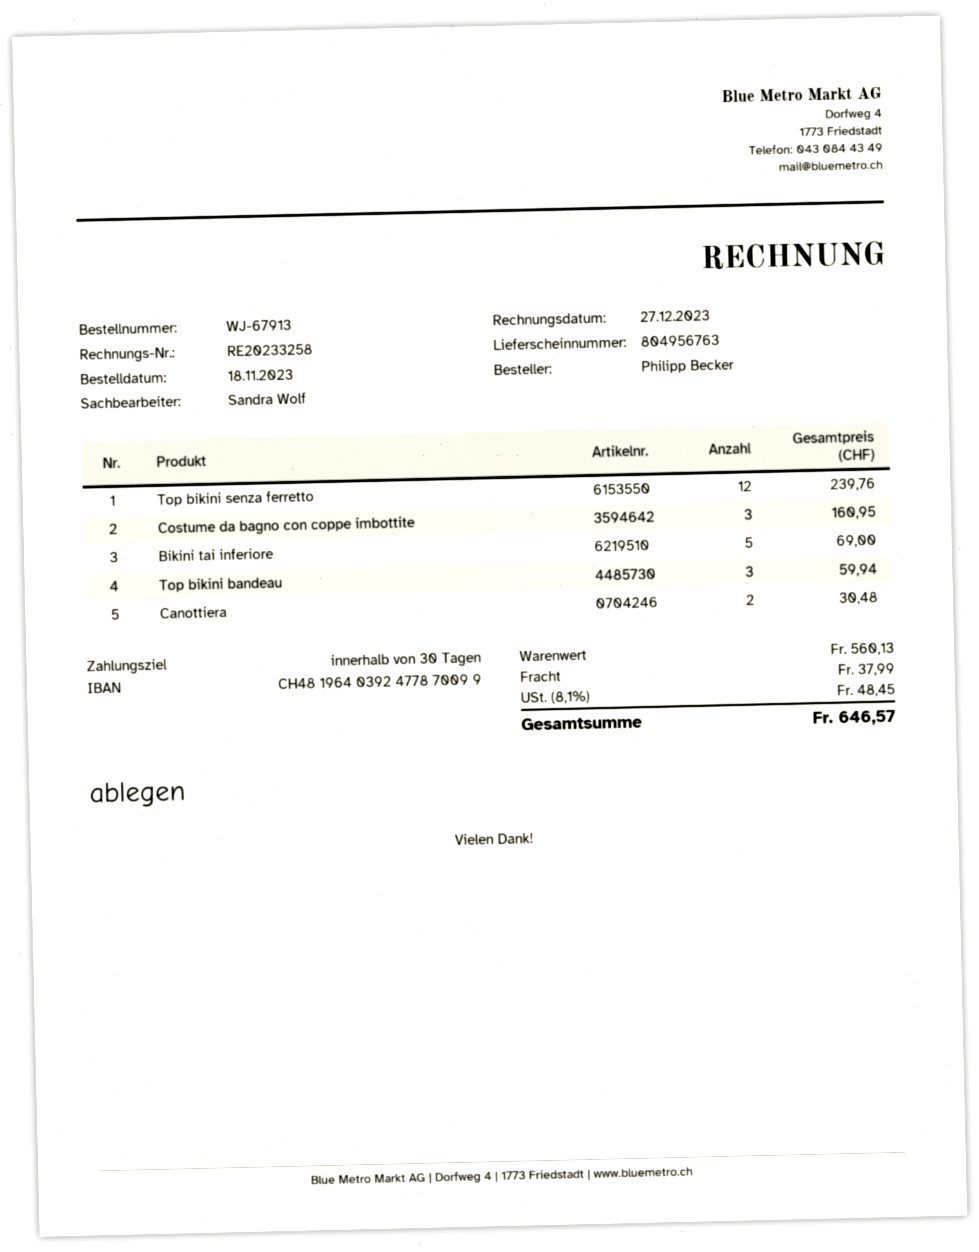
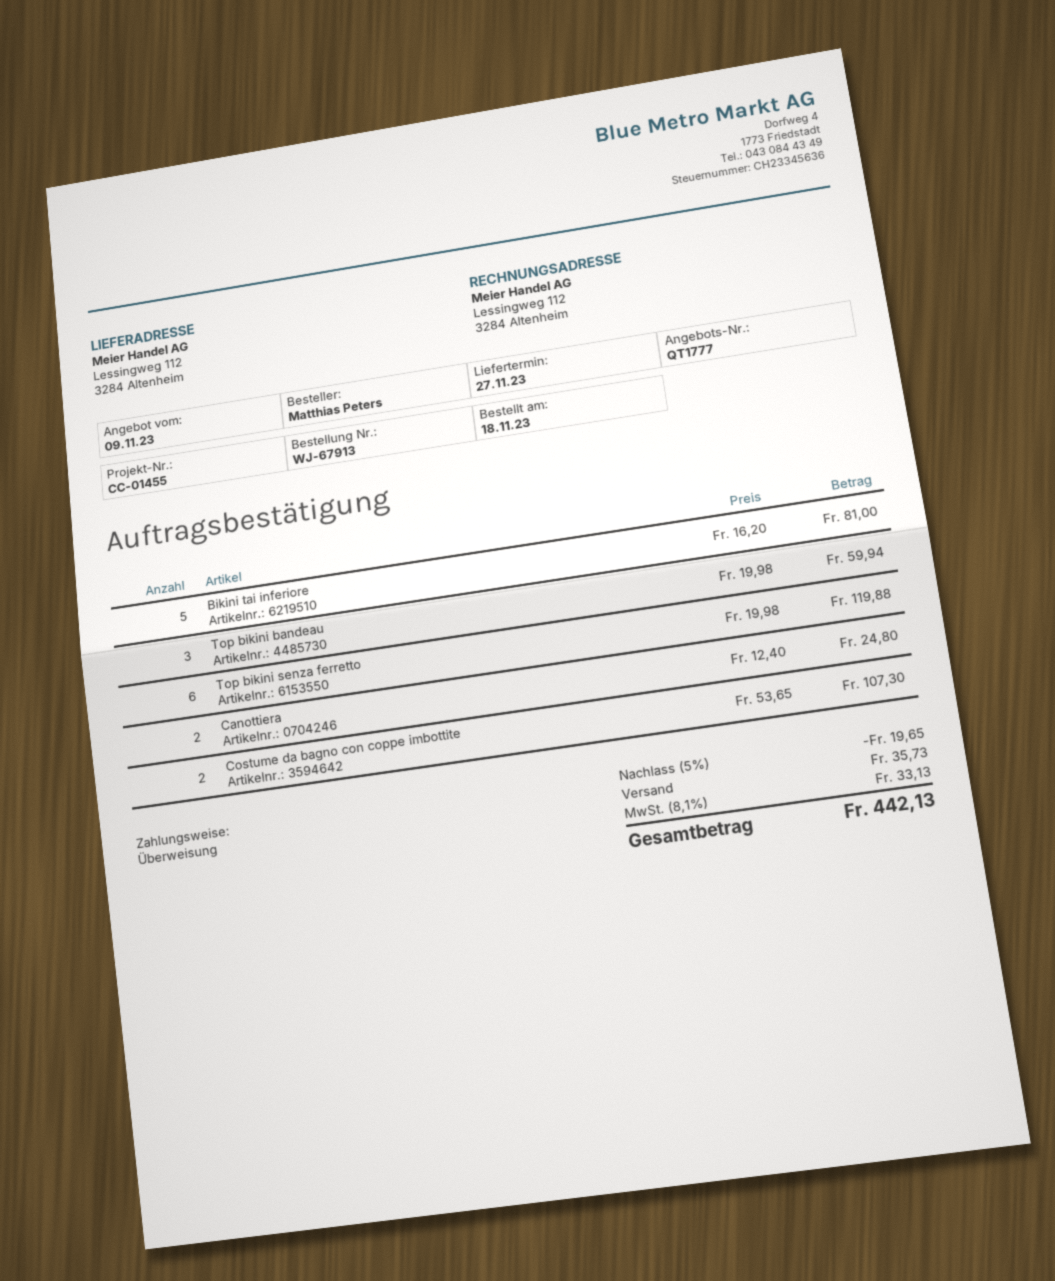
ordered by: Philipp Becker -> Matthias Peters
Top bikini senza ferretto: 12 for 239.76 -> 6 for 119.88
Costume da bagno con coppe imbottite: 3 for 160.95 -> 2 for 107.30
Bikini tai inferiore: 5 for 69.00 -> 5 for 81.00
Canottiera: 2 for 30.48 -> 2 for 24.80
discount: none -> 5% = 19.65
shipping: 37.99 -> 35.73
tax: 8.1% = 48.45 -> 8.1% = 33.13
total: 646.57 -> 442.13

